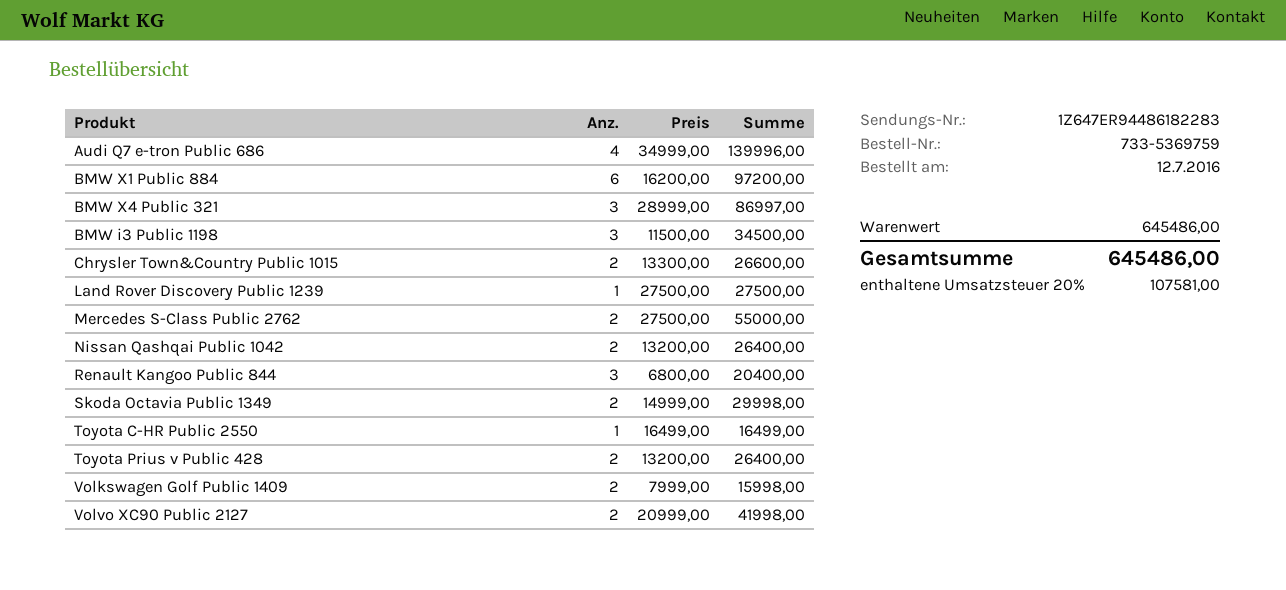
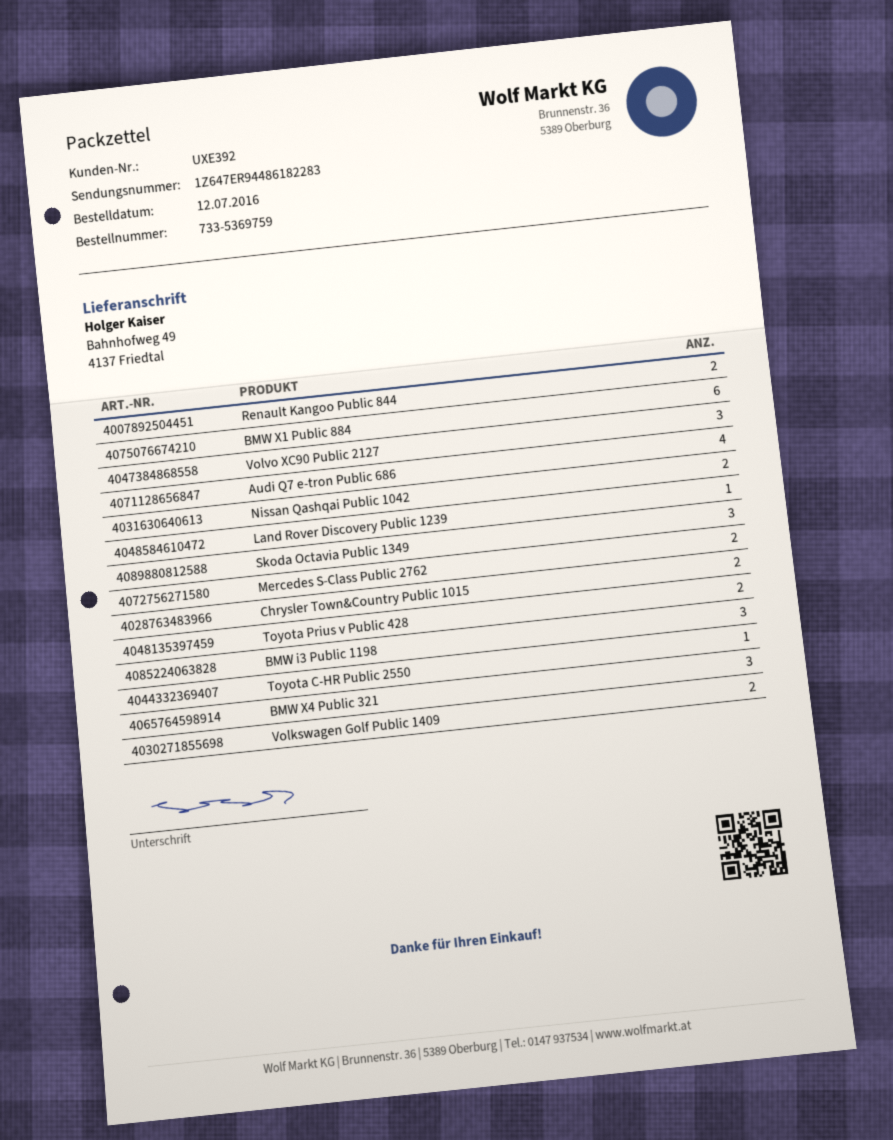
Renault Kangoo Public 844: 3 -> 2
Skoda Octavia Public 1349: 2 -> 3
Volvo XC90 Public 2127: 2 -> 3

